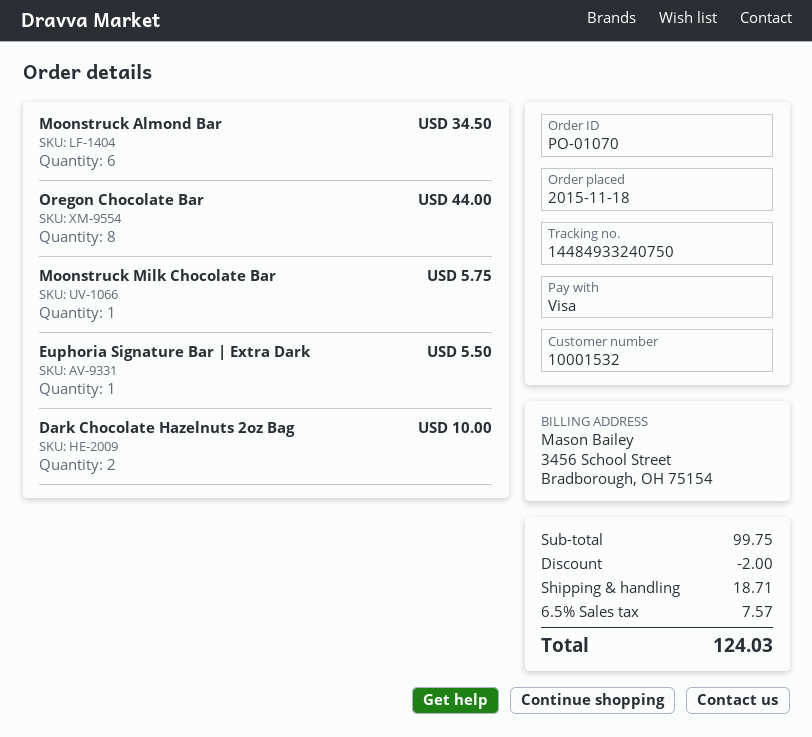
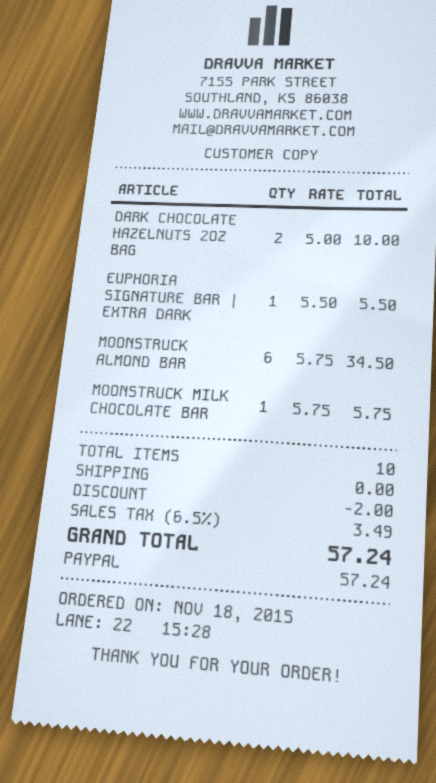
payment method: Visa -> PayPal
Oregon Chocolate Bar: 8 for 44.00 -> none
shipping: 18.71 -> 0.00
tax: 6.5% = 7.57 -> 6.5% = 3.49
total: 124.03 -> 57.24

